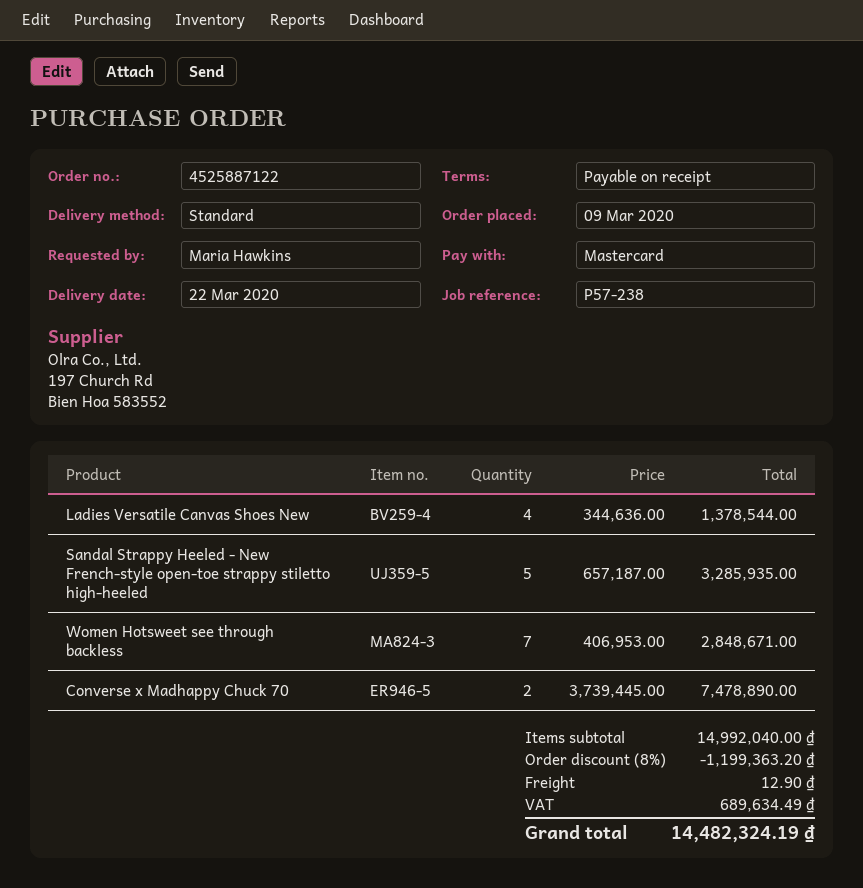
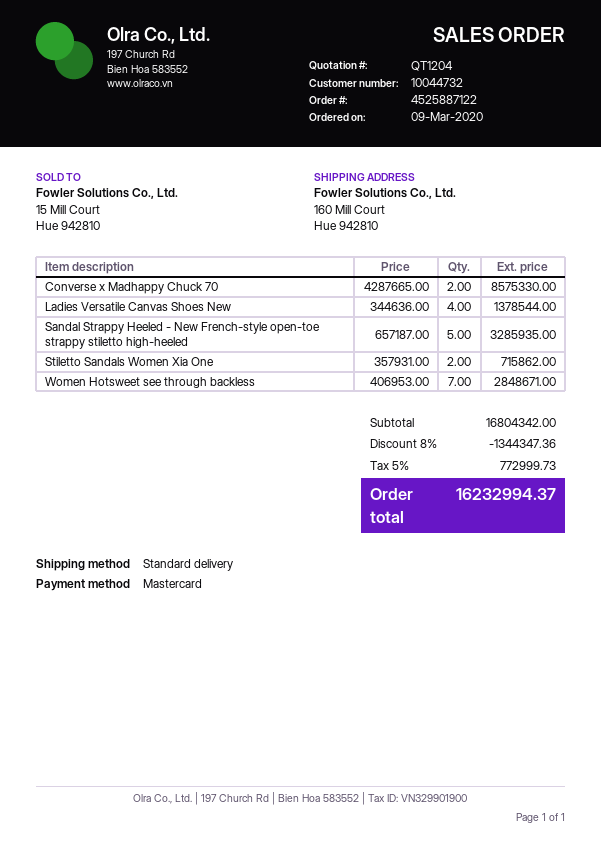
Converse x Madhappy Chuck 70: 2 x 3739445.00 = 7478890.00 -> 2 x 4287665.00 = 8575330.00
Stiletto Sandals Women Xia One: none -> 2 x 357931.00 = 715862.00
subtotal: 14992040.00 -> 16804342.00
discount: 8% = 1199363.20 -> 8% = 1344347.36
shipping: 12.90 -> none
tax: 689634.49 -> 772999.73
total: 14482324.19 -> 16232994.37

